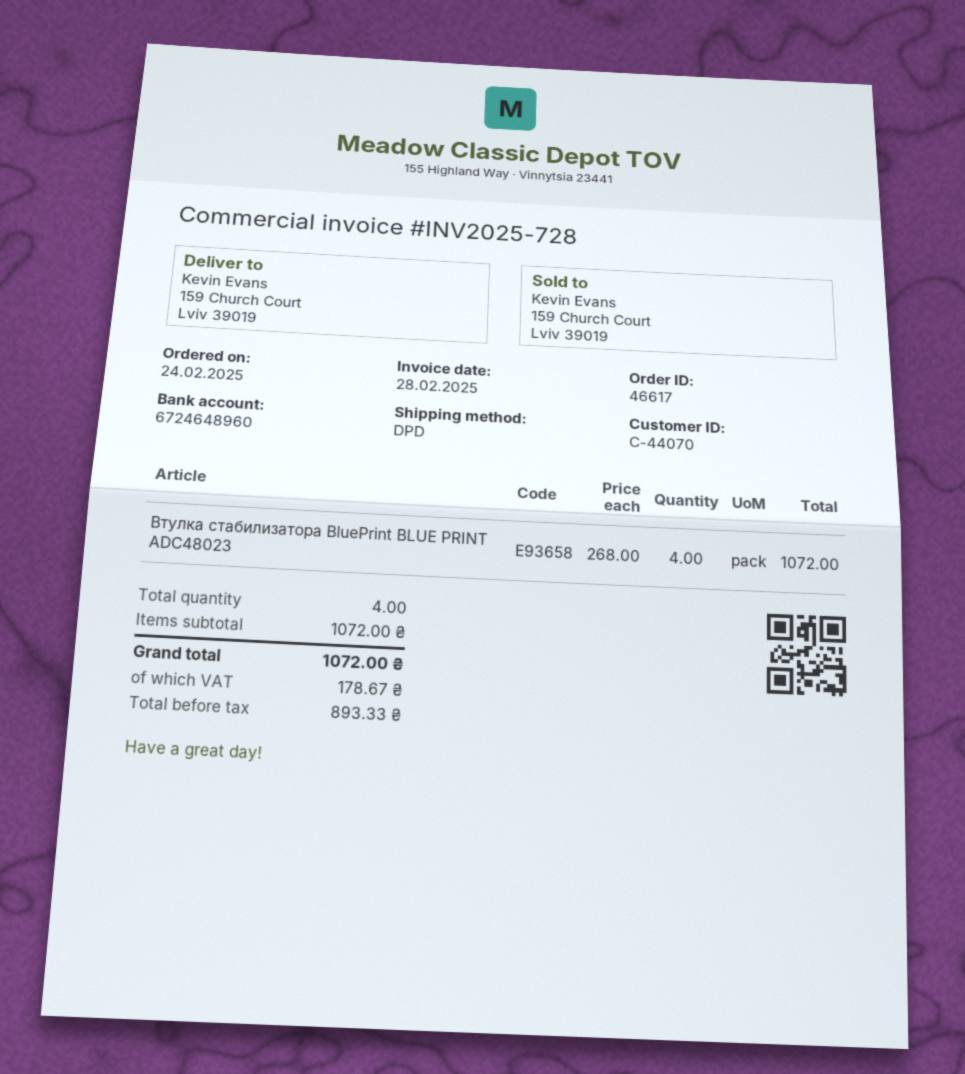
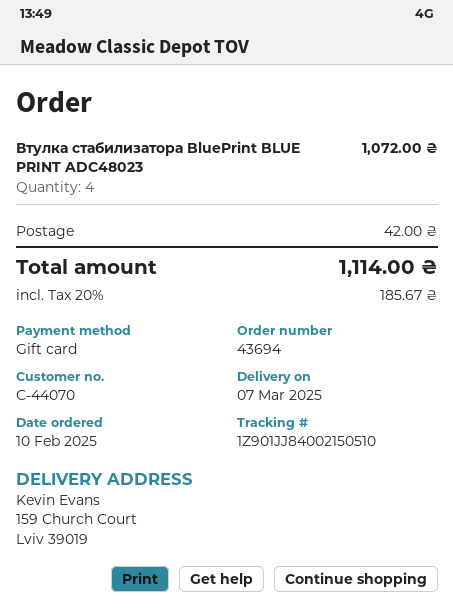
order number: 46617 -> 43694
order date: 2025-02-24 -> 2025-02-10
shipping: none -> 42.00
tax: 178.67 -> 185.67
total: 1072.00 -> 1114.00

